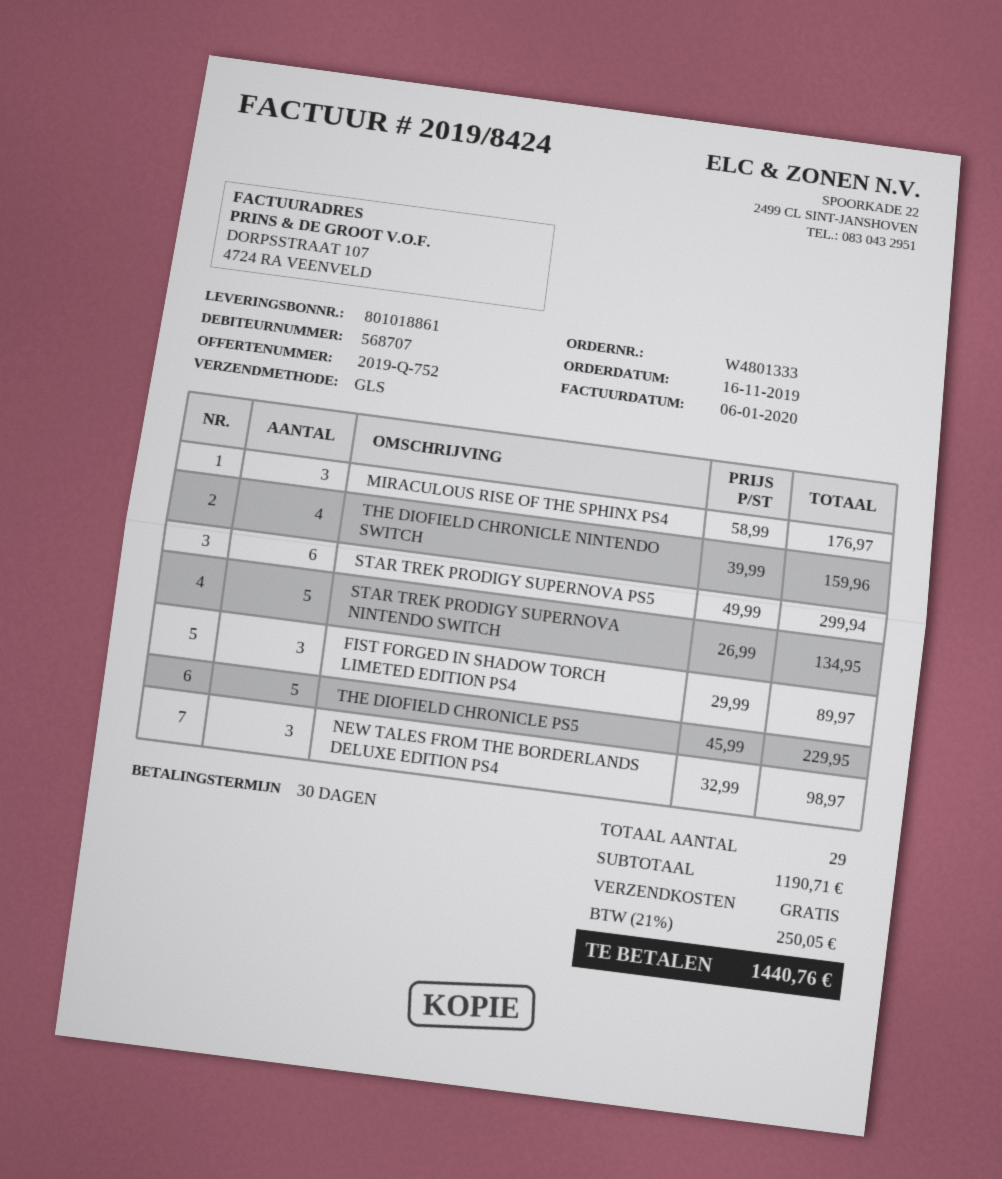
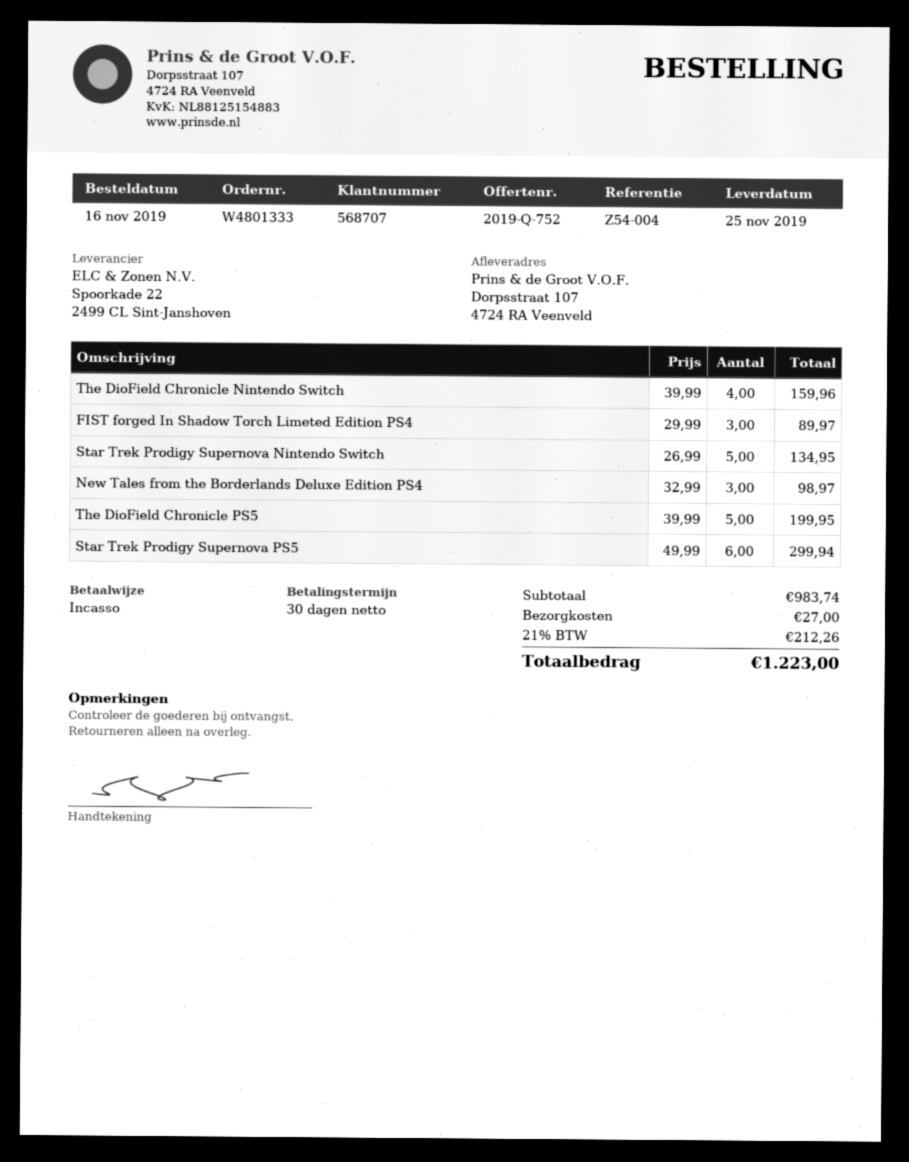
MIRACULOUS RISE OF THE SPHINX PS4: 3 x 58.99 = 176.97 -> none
THE DIOFIELD CHRONICLE PS5: 5 x 45.99 = 229.95 -> 5 x 39.99 = 199.95
subtotal: 1190.71 -> 983.74
shipping: 0.00 -> 27.00
tax: 21% = 250.05 -> 21% = 212.26
total: 1440.76 -> 1223.00

